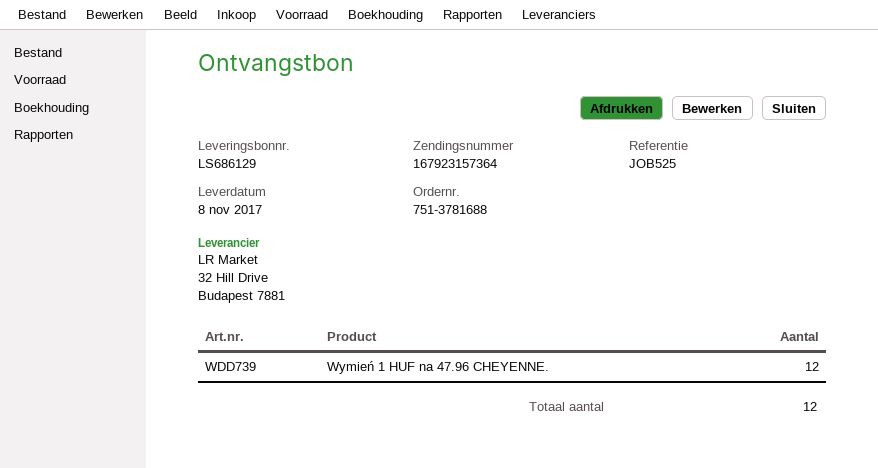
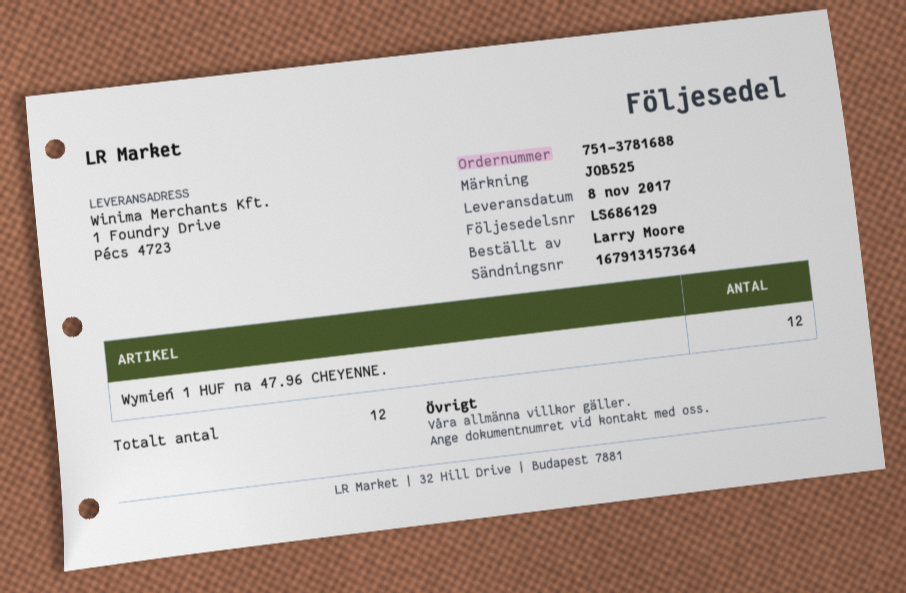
tracking number: 167923157364 -> 167913157364

